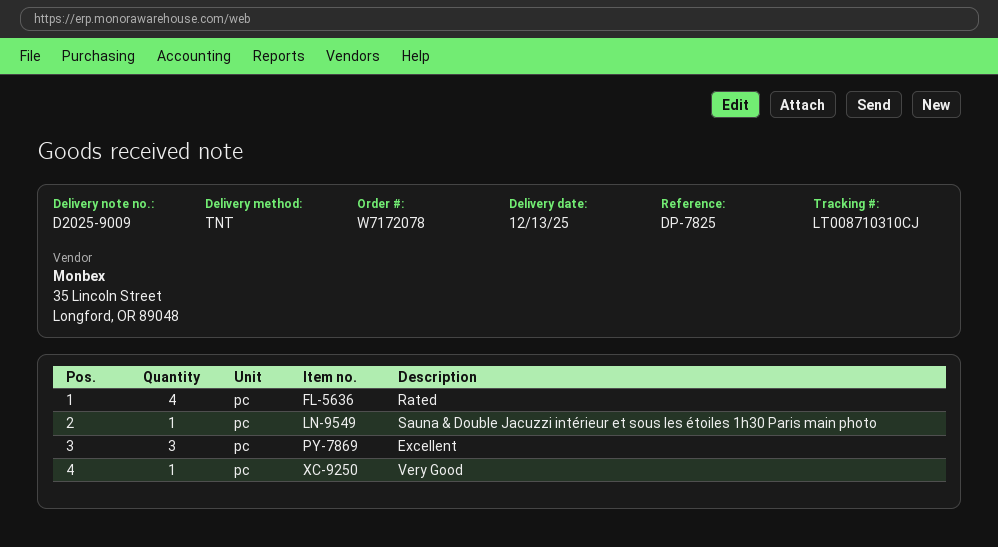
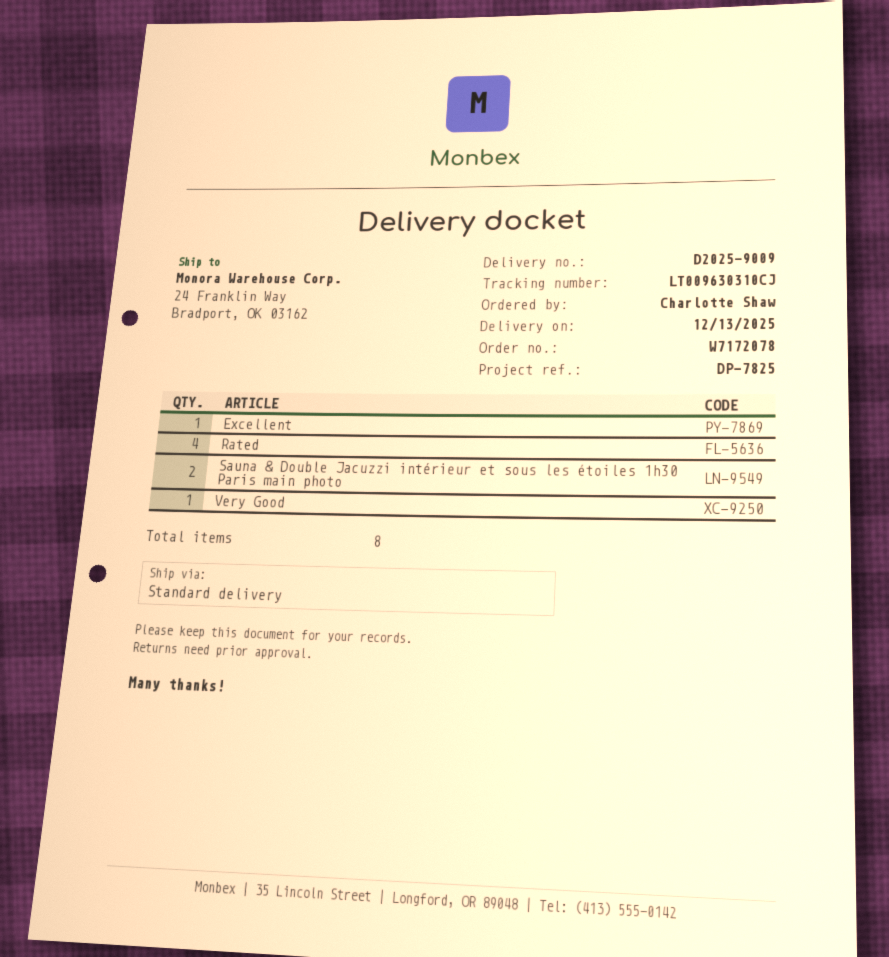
shipping method: TNT -> standard
tracking number: LT008710310CJ -> LT009630310CJ
Sauna & Double Jacuzzi intérieur et sous les étoiles 1h30 Paris main photo: 1 -> 2
Excellent: 3 -> 1

